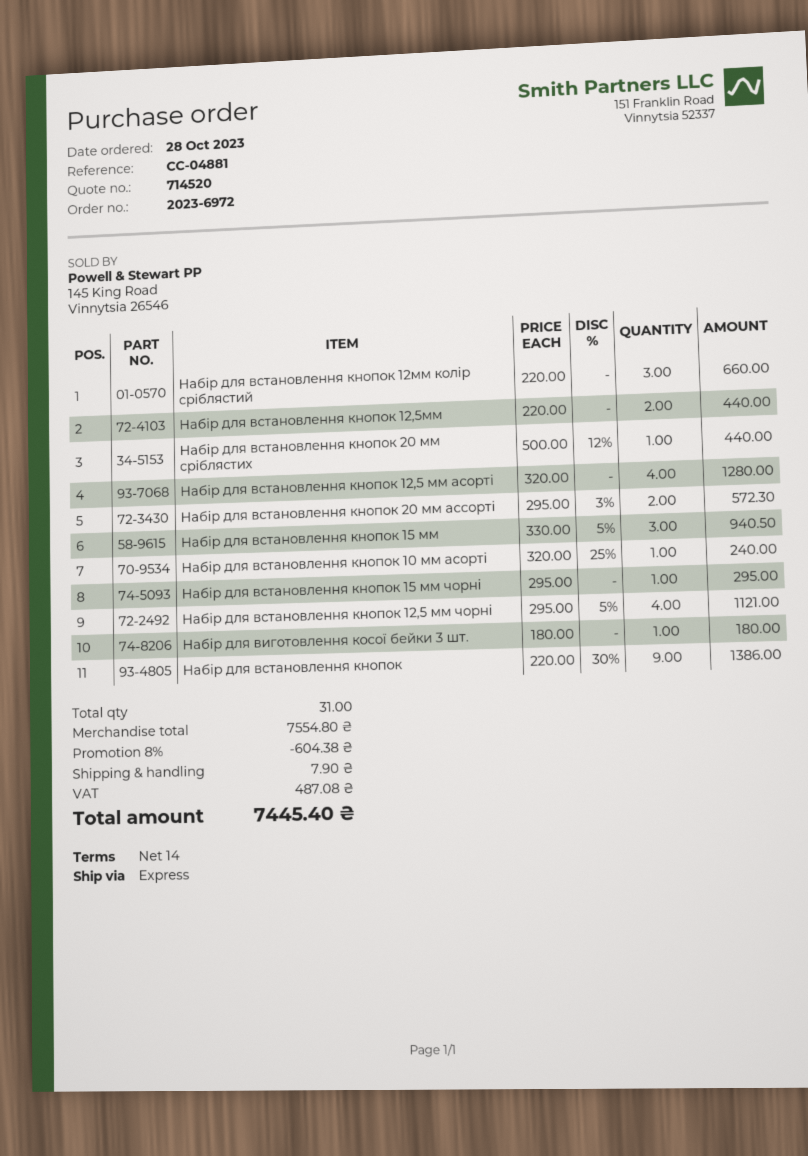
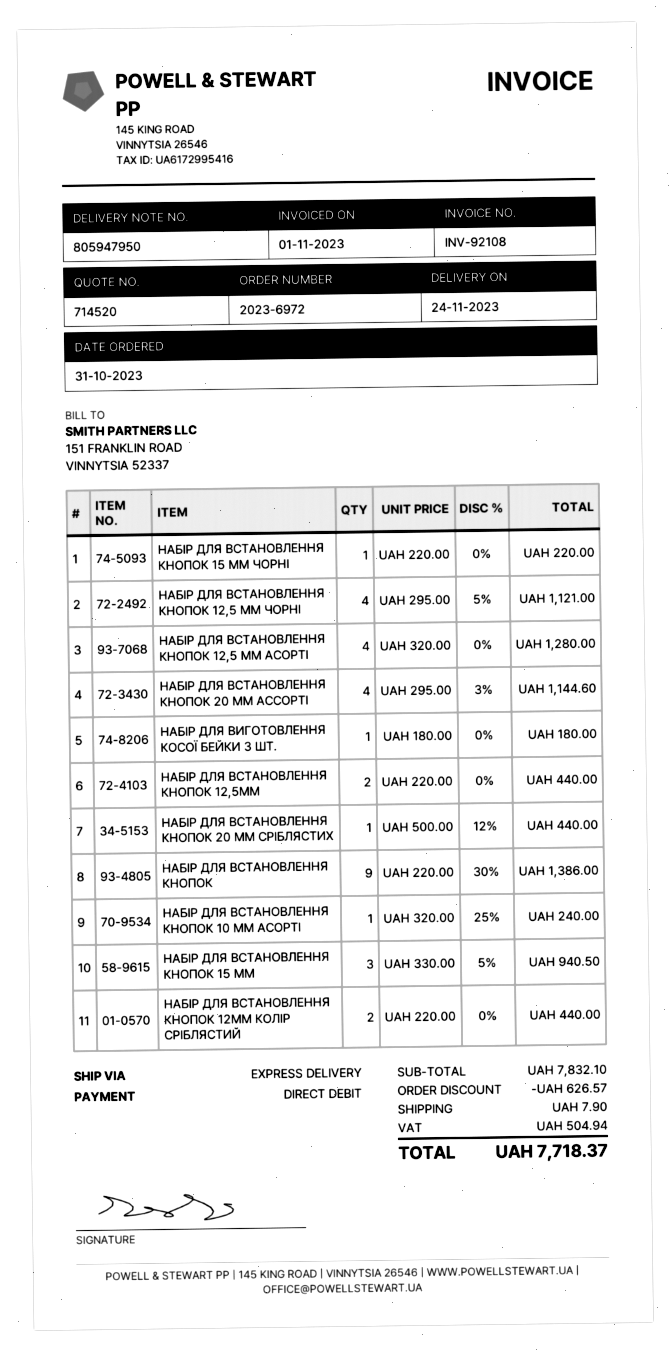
order date: 2023-10-28 -> 2023-10-31
Набір для встановлення кнопок 12мм колір сріблястий: 3 x 220.00 = 660.00 -> 2 x 220.00 = 440.00
Набір для встановлення кнопок 20 мм ассорті: 2 x 295.00 - 3% = 572.30 -> 4 x 295.00 - 3% = 1144.60
Набір для встановлення кнопок 15 мм чорні: 1 x 295.00 = 295.00 -> 1 x 220.00 = 220.00
subtotal: 7554.80 -> 7832.10
discount: 604.38 -> 626.57
tax: 487.08 -> 504.94
total: 7445.40 -> 7718.37

